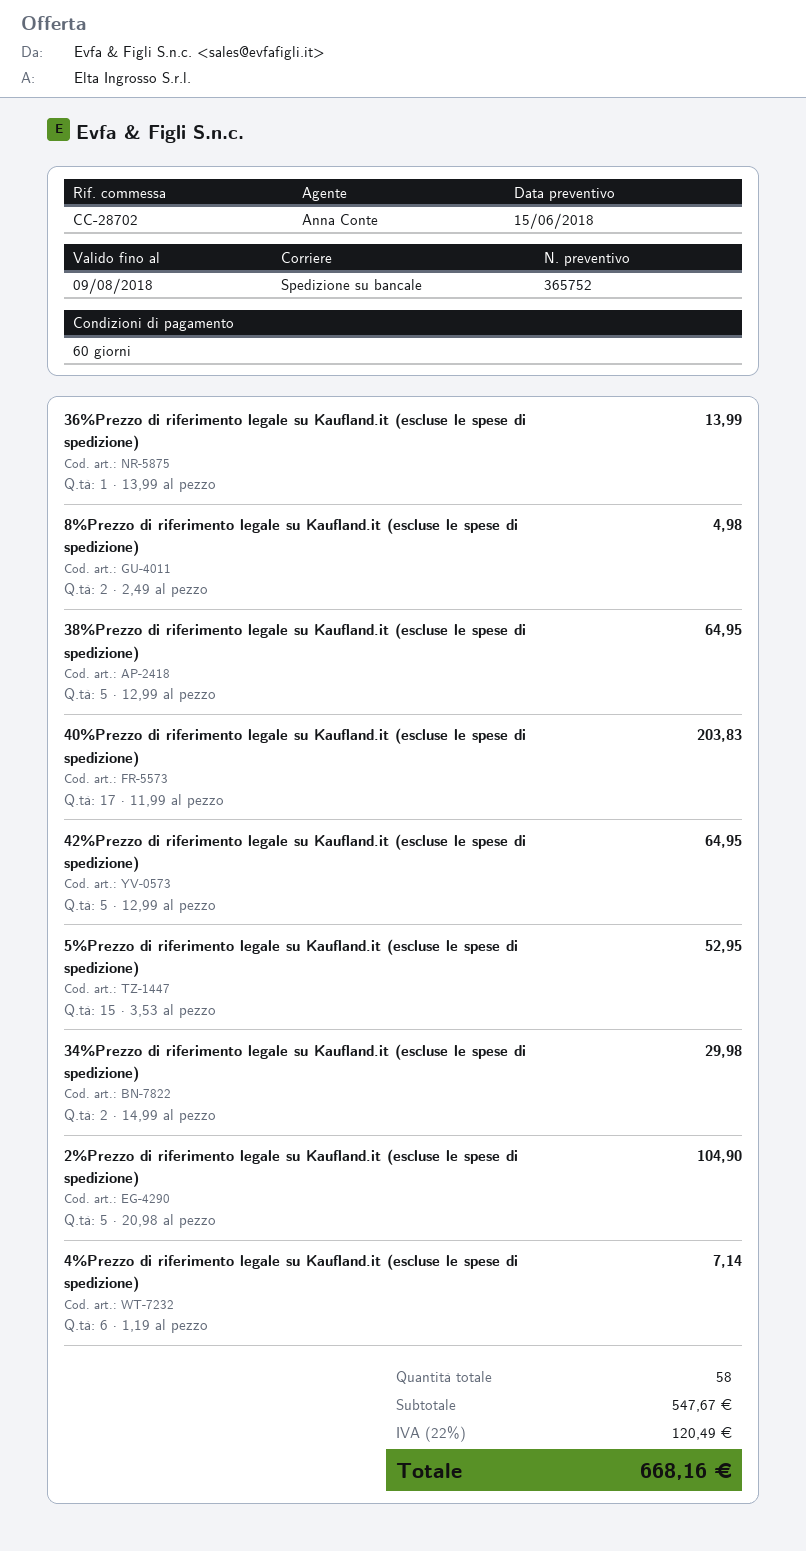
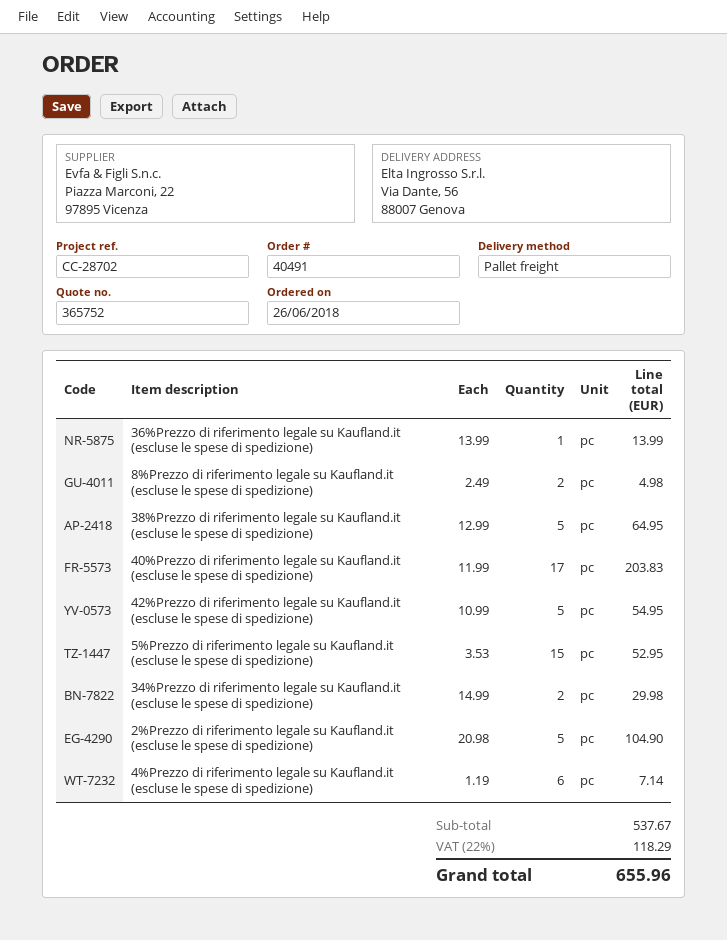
42%Prezzo di riferimento legale su Kaufland.it (escluse le spese di spedizione): 5 x 12.99 = 64.95 -> 5 x 10.99 = 54.95
subtotal: 547.67 -> 537.67
tax: 22% = 120.49 -> 22% = 118.29
total: 668.16 -> 655.96

